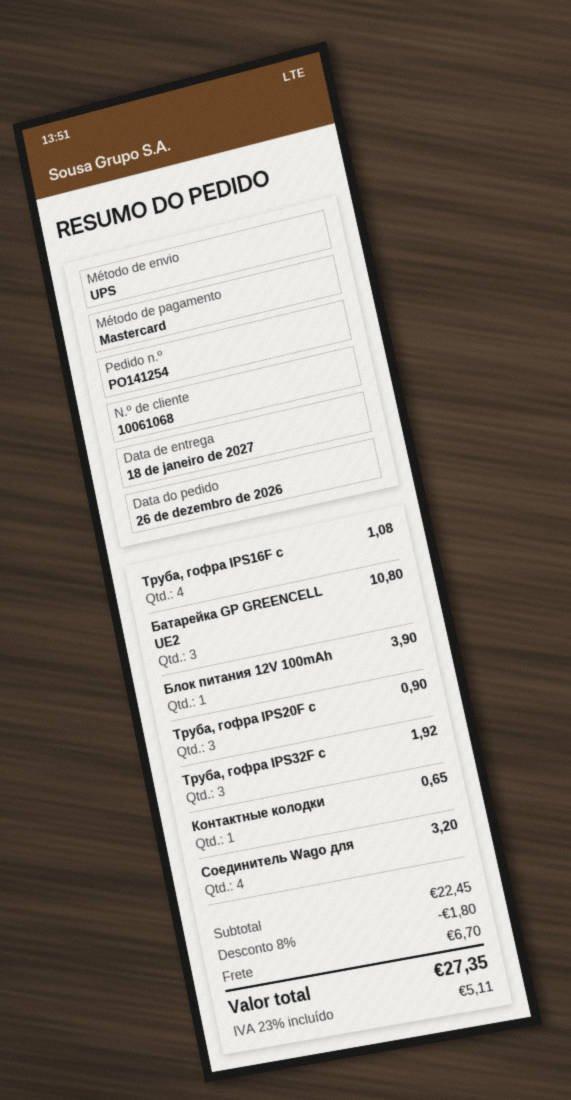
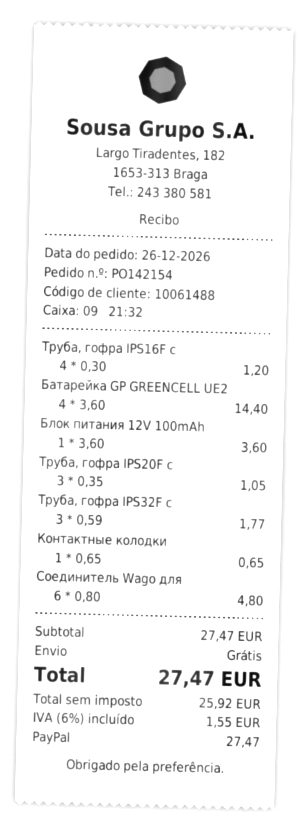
order number: PO141254 -> PO142154
customer number: 10061068 -> 10061488
payment method: Mastercard -> PayPal
Труба, гофра IPS16F с: 4 for 1.08 -> 4 for 1.20
Батарейка GP GREENCELL UE2: 3 for 10.80 -> 4 for 14.40
Блок питания 12V 100mAh: 1 for 3.90 -> 1 for 3.60
Труба, гофра IPS20F с: 3 for 0.90 -> 3 for 1.05
Труба, гофра IPS32F с: 3 for 1.92 -> 3 for 1.77
Соединитель Wago для: 4 for 3.20 -> 6 for 4.80
subtotal: 22.45 -> 27.47
discount: 8% = 1.80 -> none
shipping: 6.70 -> 0.00
tax: 23% = 5.11 -> 6% = 1.55
total: 27.35 -> 27.47

